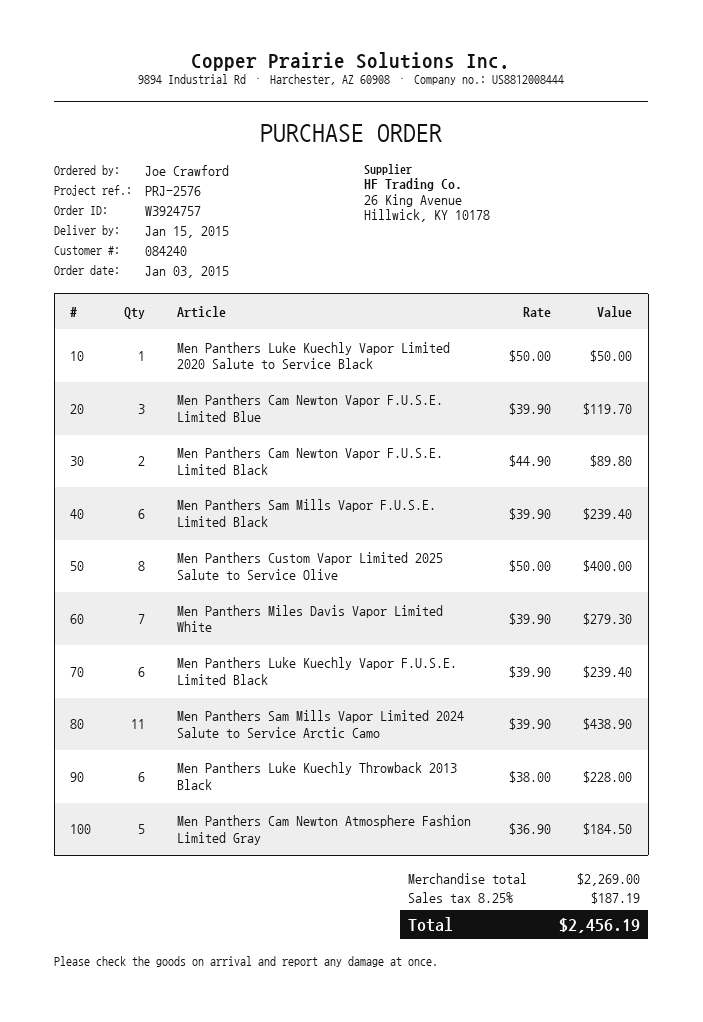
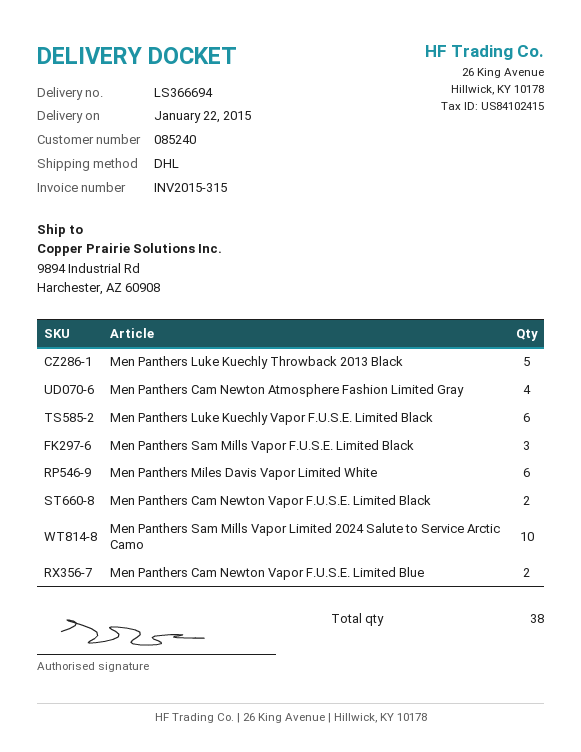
delivery date: 2015-01-15 -> 2015-01-22
customer number: 084240 -> 085240
Men Panthers Luke Kuechly Vapor Limited 2020 Salute to Service Black: 1 -> none
Men Panthers Cam Newton Vapor F.U.S.E. Limited Blue: 3 -> 2
Men Panthers Sam Mills Vapor F.U.S.E. Limited Black: 6 -> 3
Men Panthers Custom Vapor Limited 2025 Salute to Service Olive: 8 -> none
Men Panthers Miles Davis Vapor Limited White: 7 -> 6
Men Panthers Sam Mills Vapor Limited 2024 Salute to Service Arctic Camo: 11 -> 10
Men Panthers Luke Kuechly Throwback 2013 Black: 6 -> 5
Men Panthers Cam Newton Atmosphere Fashion Limited Gray: 5 -> 4

